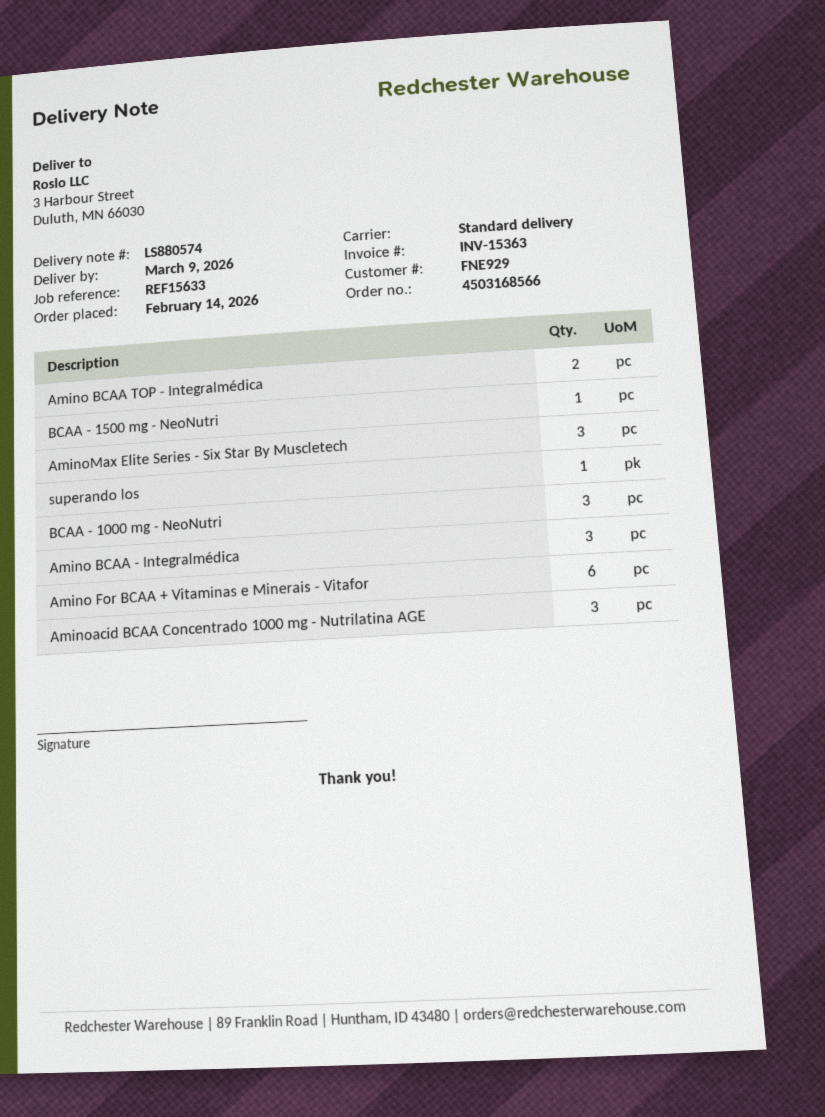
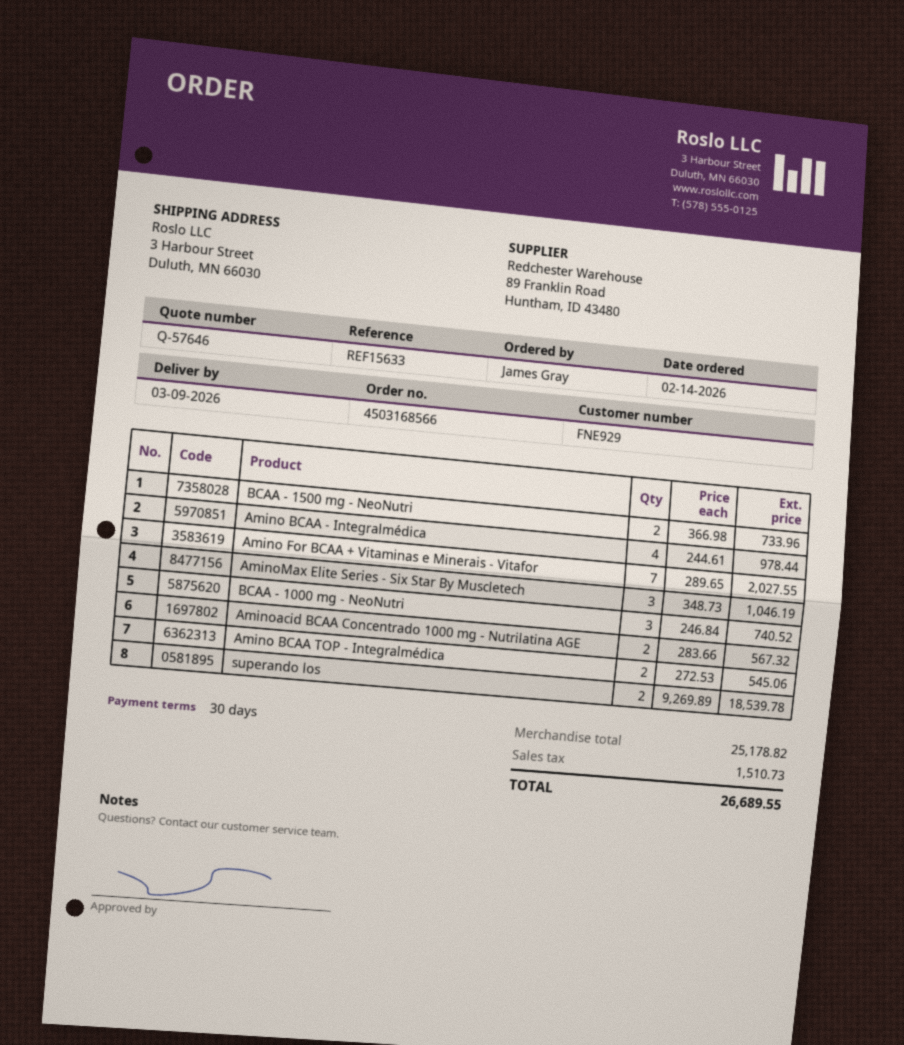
BCAA - 1500 mg - NeoNutri: 1 -> 2
superando los: 1 -> 2
Amino BCAA - Integralmédica: 3 -> 4
Amino For BCAA + Vitaminas e Minerais - Vitafor: 6 -> 7
Aminoacid BCAA Concentrado 1000 mg - Nutrilatina AGE: 3 -> 2

